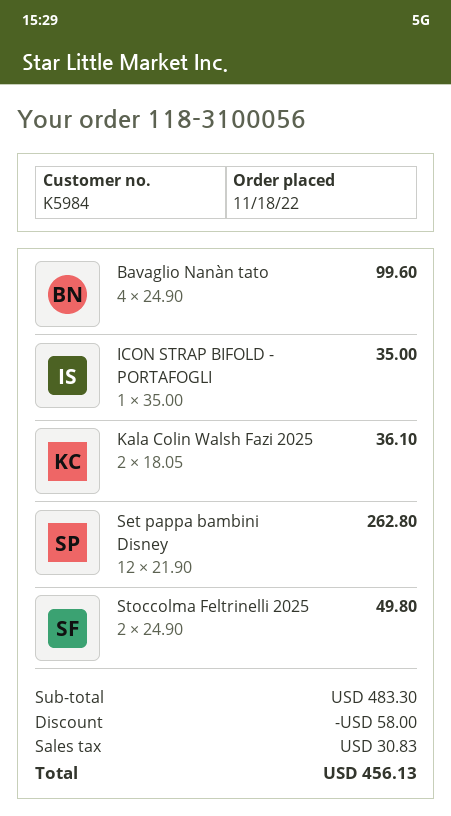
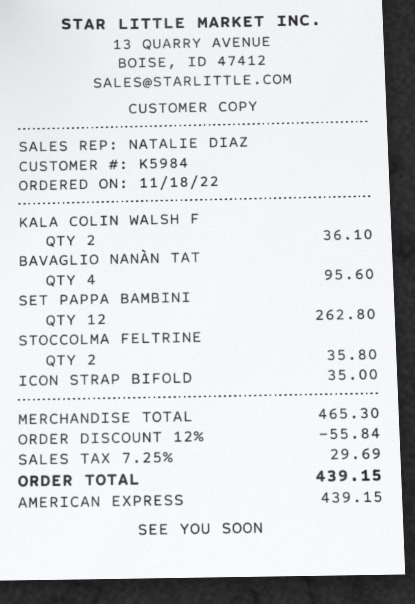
Bavaglio Nanàn tato: 4 for 99.60 -> 4 for 95.60
Stoccolma Feltrinelli 2025: 2 for 49.80 -> 2 for 35.80
subtotal: 483.30 -> 465.30
discount: 58.00 -> 55.84
tax: 30.83 -> 29.69
total: 456.13 -> 439.15

